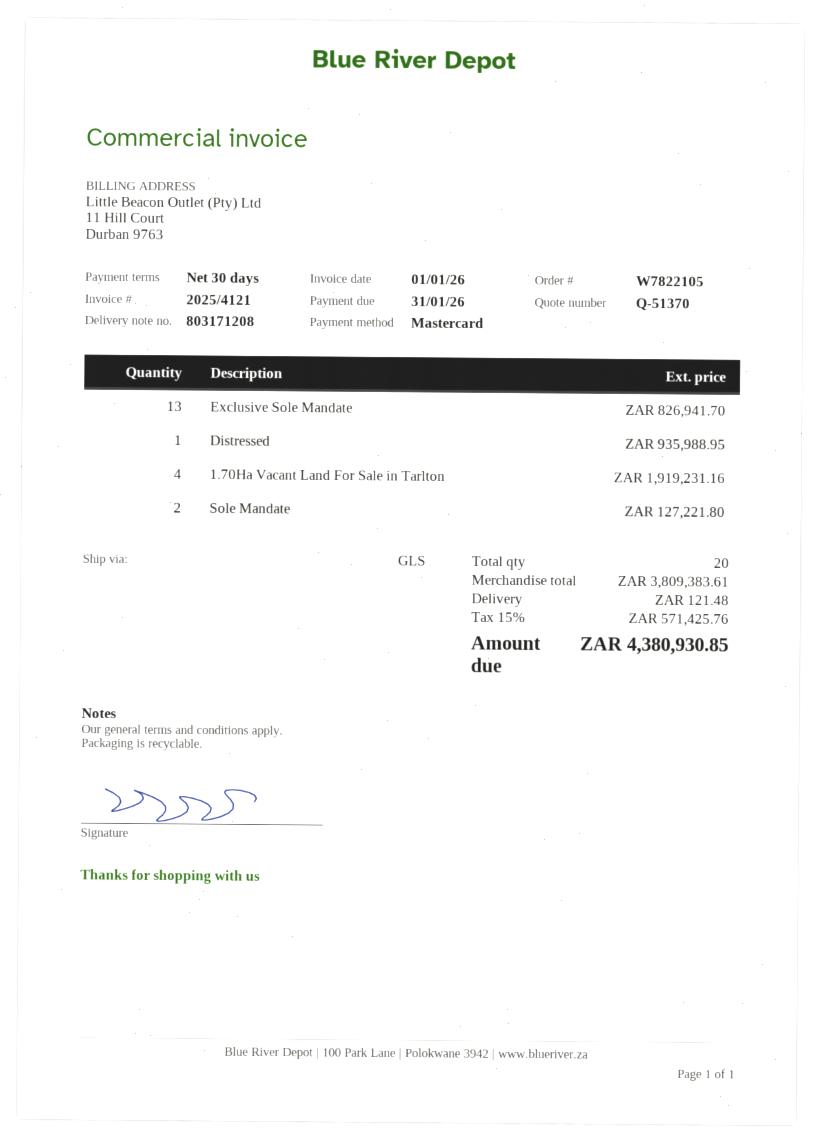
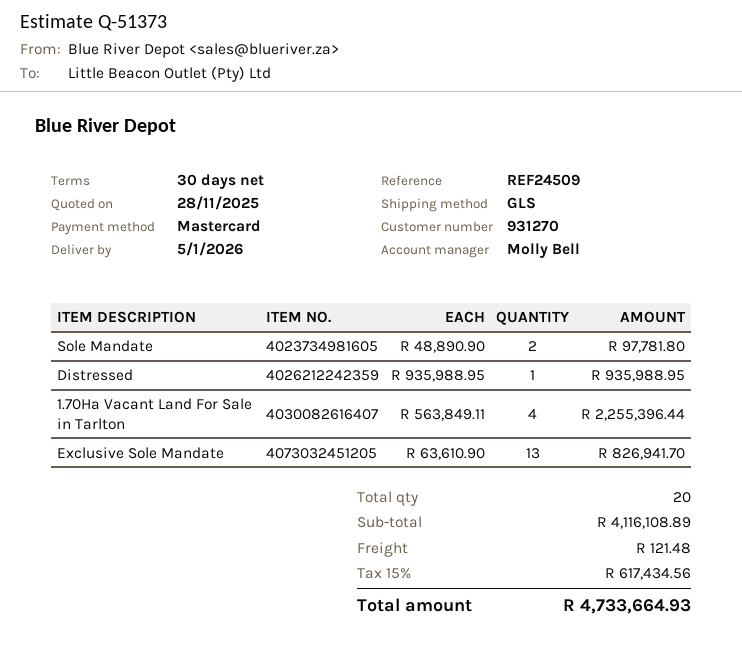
quote number: Q-51370 -> Q-51373
1.70Ha Vacant Land For Sale in Tarlton: 4 for 1919231.16 -> 4 for 2255396.44
Sole Mandate: 2 for 127221.80 -> 2 for 97781.80
subtotal: 3809383.61 -> 4116108.89
tax: 15% = 571425.76 -> 15% = 617434.56
total: 4380930.85 -> 4733664.93

